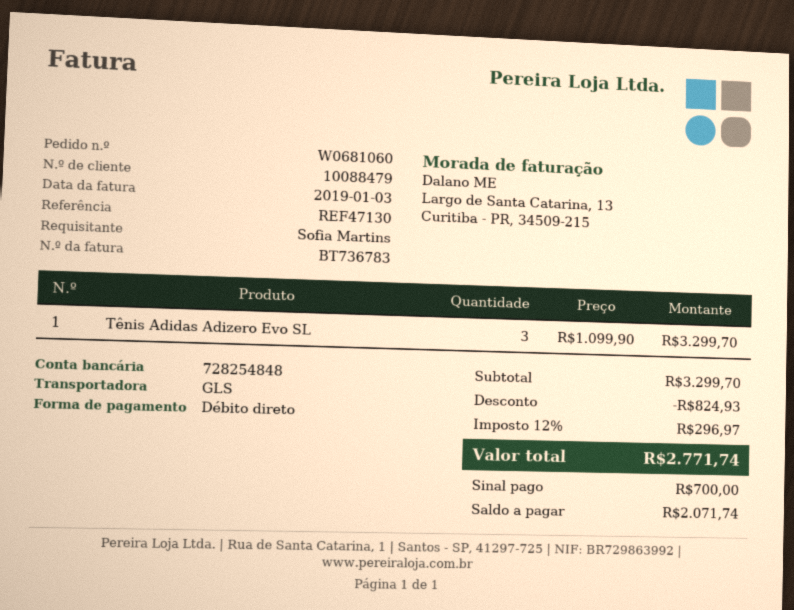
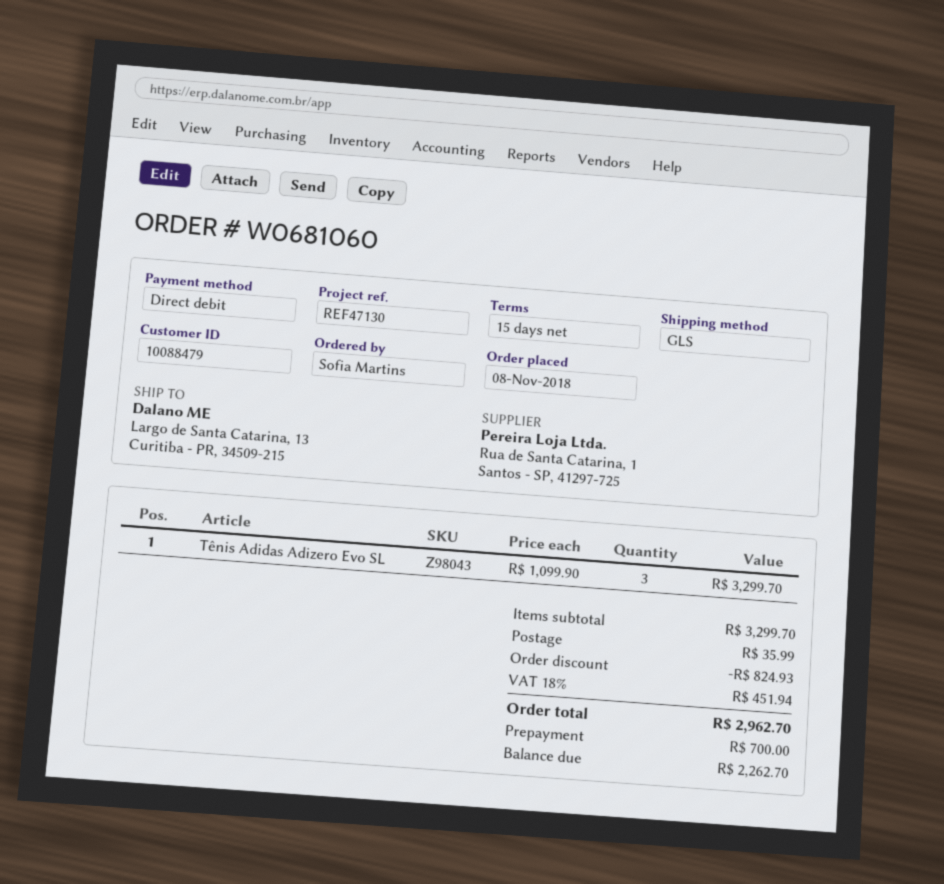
shipping: none -> 35.99
tax: 12% = 296.97 -> 18% = 451.94
total: 2771.74 -> 2962.70
balance: 2071.74 -> 2262.70

